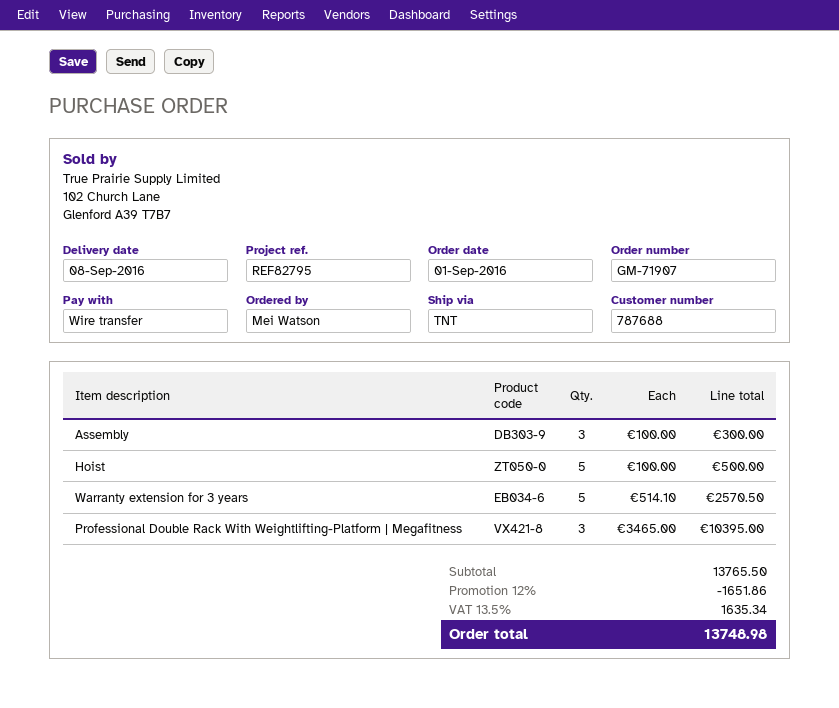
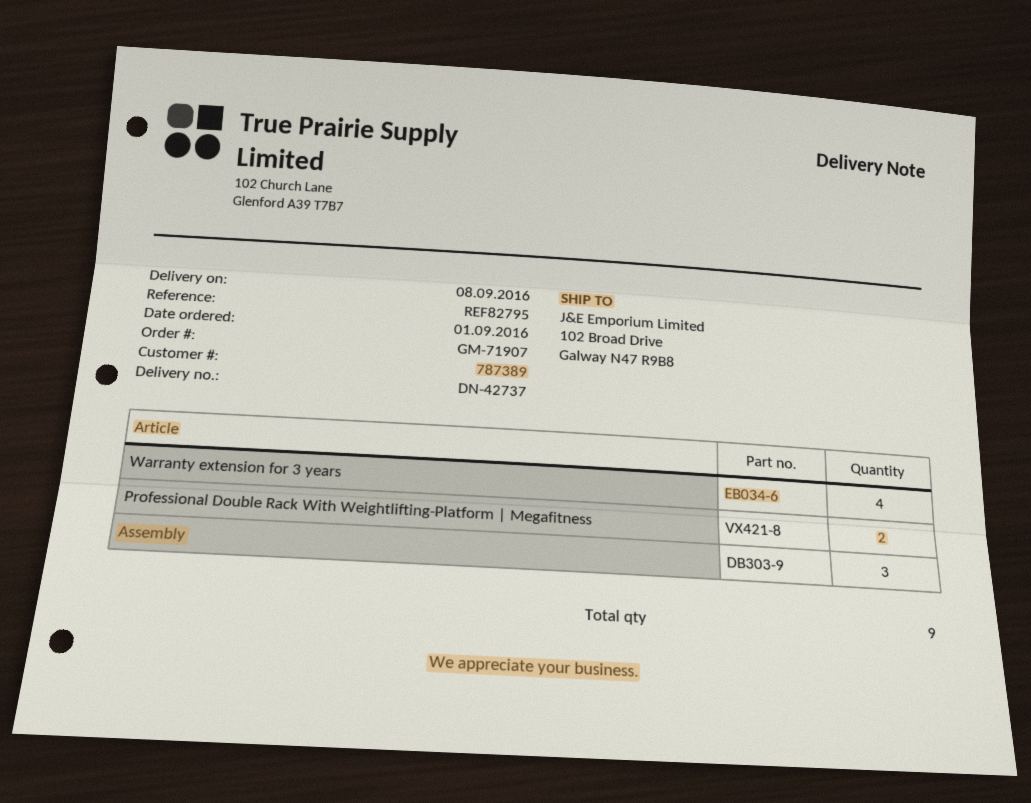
customer number: 787688 -> 787389
Hoist: 5 -> none
Warranty extension for 3 years: 5 -> 4
Professional Double Rack With Weightlifting-Platform | Megafitness: 3 -> 2

